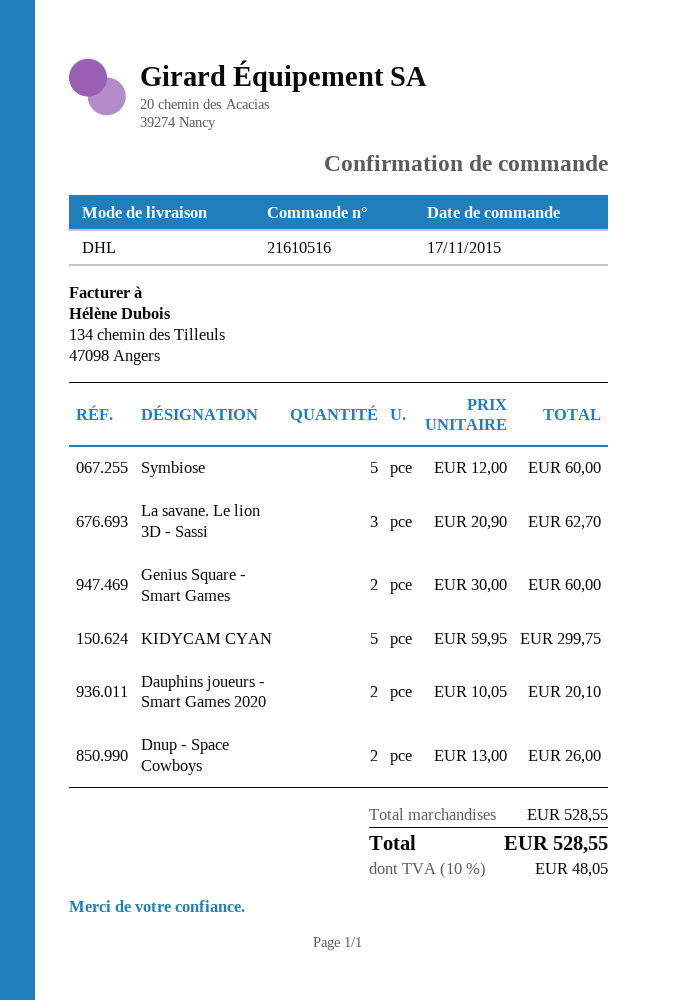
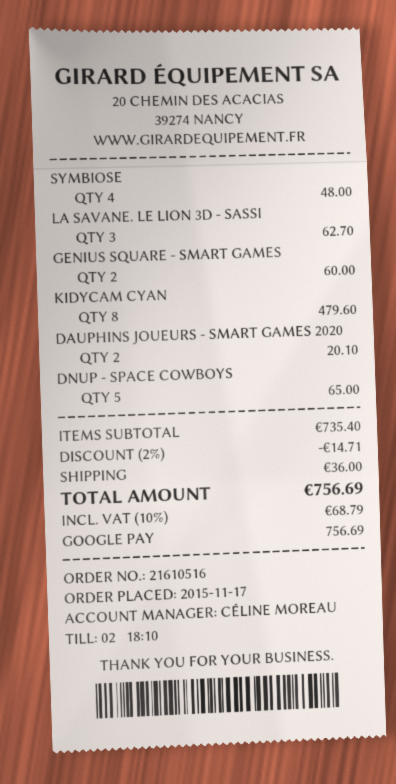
Symbiose: 5 for 60.00 -> 4 for 48.00
KIDYCAM CYAN: 5 for 299.75 -> 8 for 479.60
Dnup - Space Cowboys: 2 for 26.00 -> 5 for 65.00
subtotal: 528.55 -> 735.40
discount: none -> 2% = 14.71
shipping: none -> 36.00
tax: 10% = 48.05 -> 10% = 68.79
total: 528.55 -> 756.69

